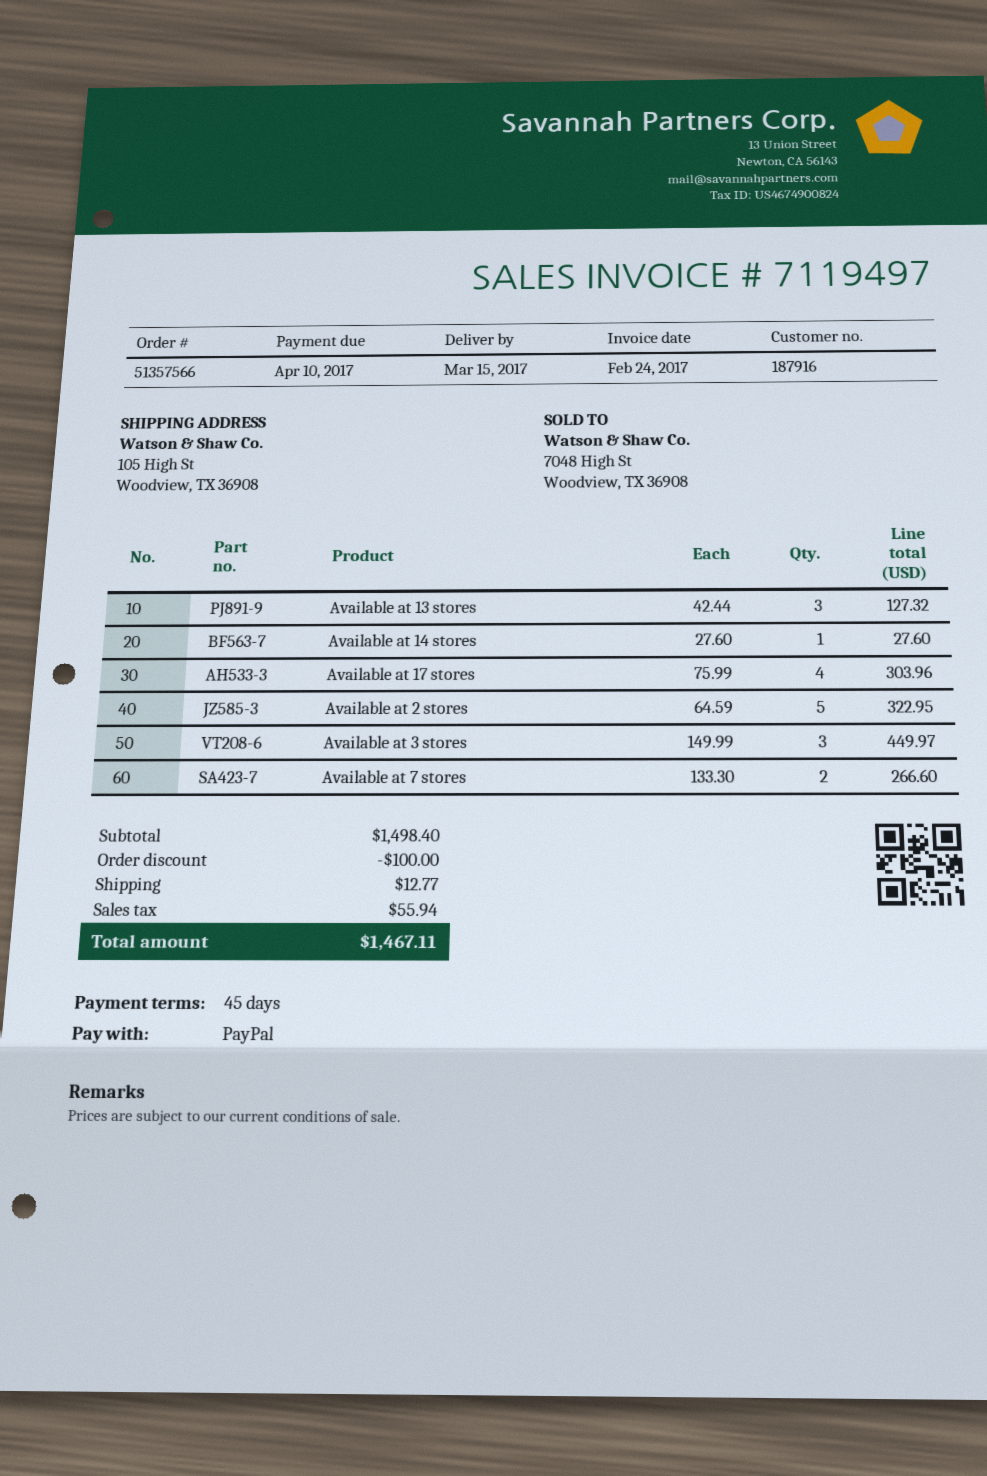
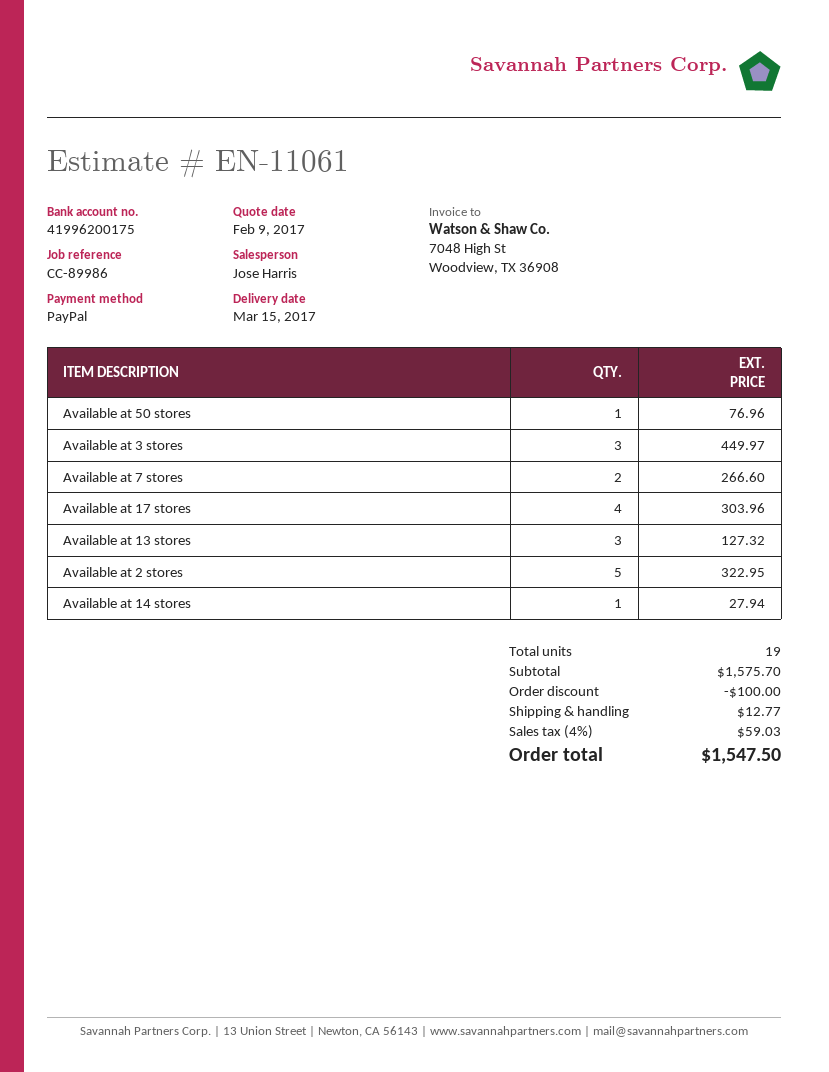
Available at 14 stores: 1 for 27.60 -> 1 for 27.94
Available at 50 stores: none -> 1 for 76.96
subtotal: 1498.40 -> 1575.70
tax: 55.94 -> 59.03
total: 1467.11 -> 1547.50

